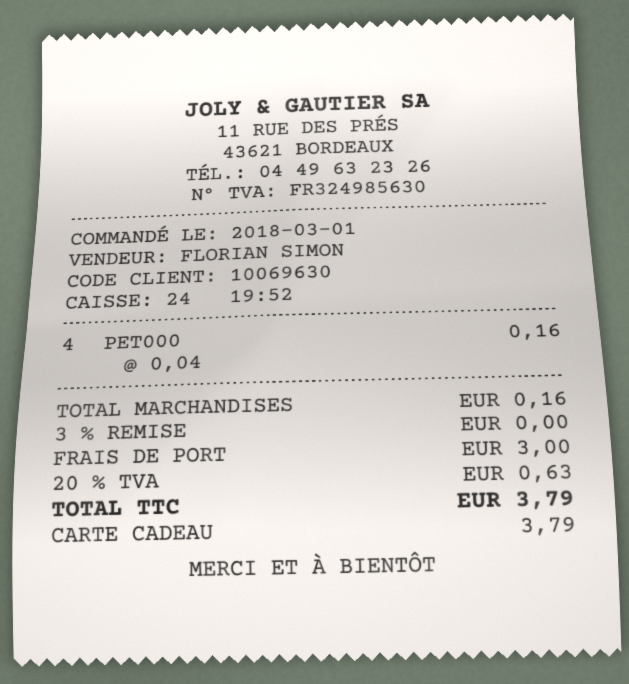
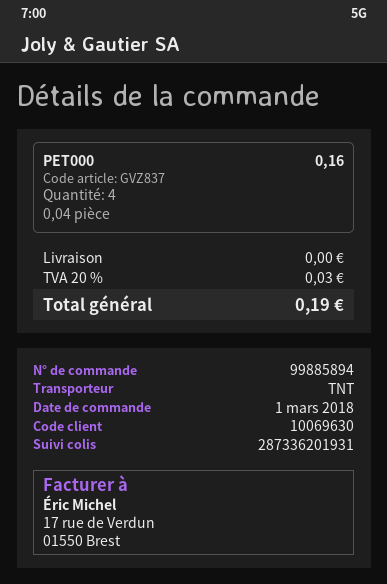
discount: 3% = 0.00 -> none
shipping: 3.00 -> 0.00
tax: 20% = 0.63 -> 20% = 0.03
total: 3.79 -> 0.19

